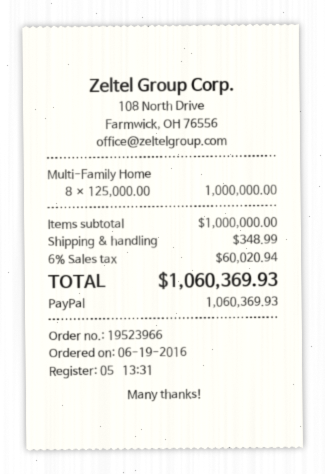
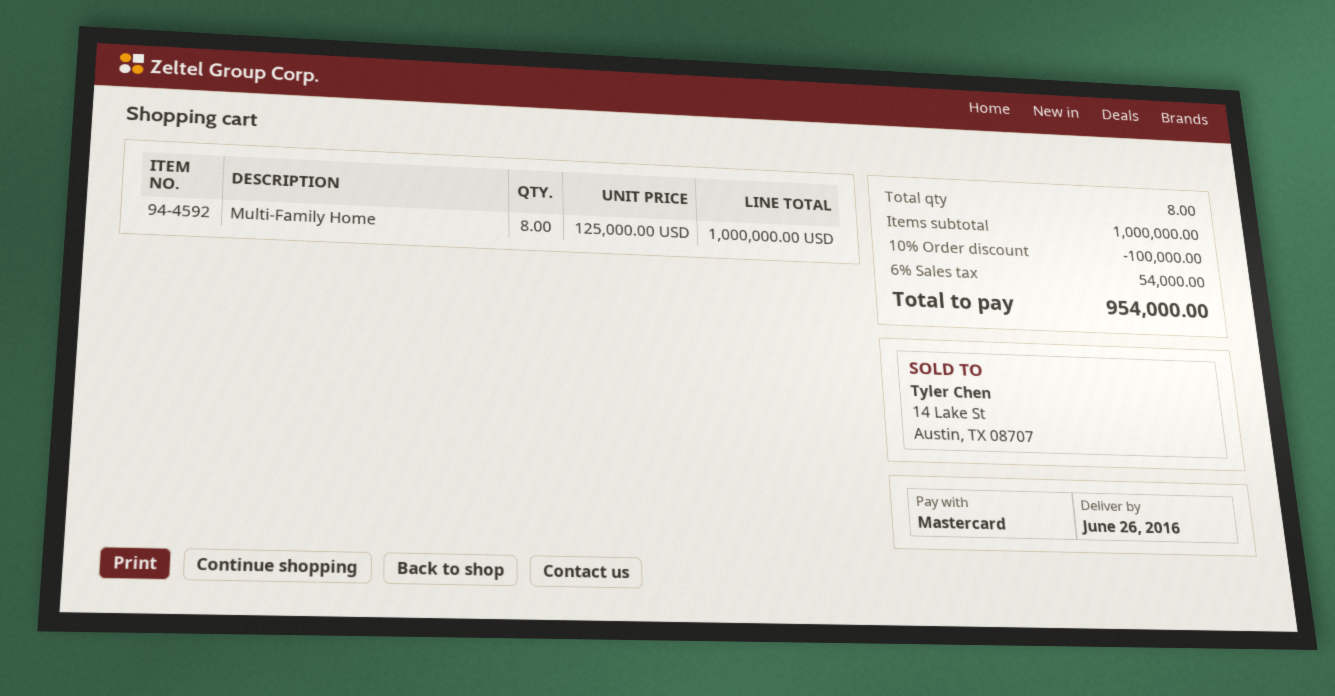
payment method: PayPal -> Mastercard
discount: none -> 10% = 100000.00
shipping: 348.99 -> none
tax: 6% = 60020.94 -> 6% = 54000.00
total: 1060369.93 -> 954000.00

